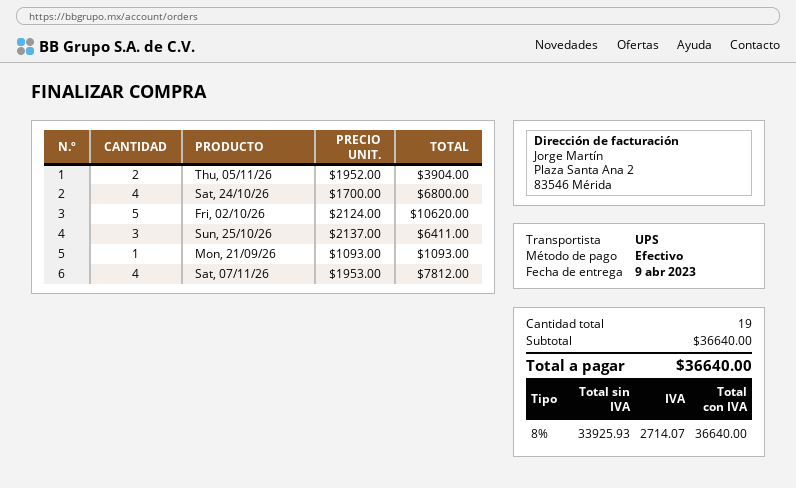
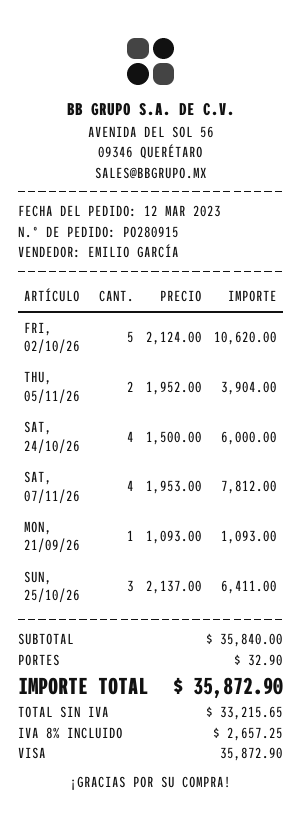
payment method: cash -> Visa
Sat, 24/10/26: 4 x 1700.00 = 6800.00 -> 4 x 1500.00 = 6000.00
subtotal: 36640.00 -> 35840.00
shipping: none -> 32.90
net: 33925.93 -> 33215.65
tax: 8% = 2714.07 -> 8% = 2657.25
total: 36640.00 -> 35872.90

